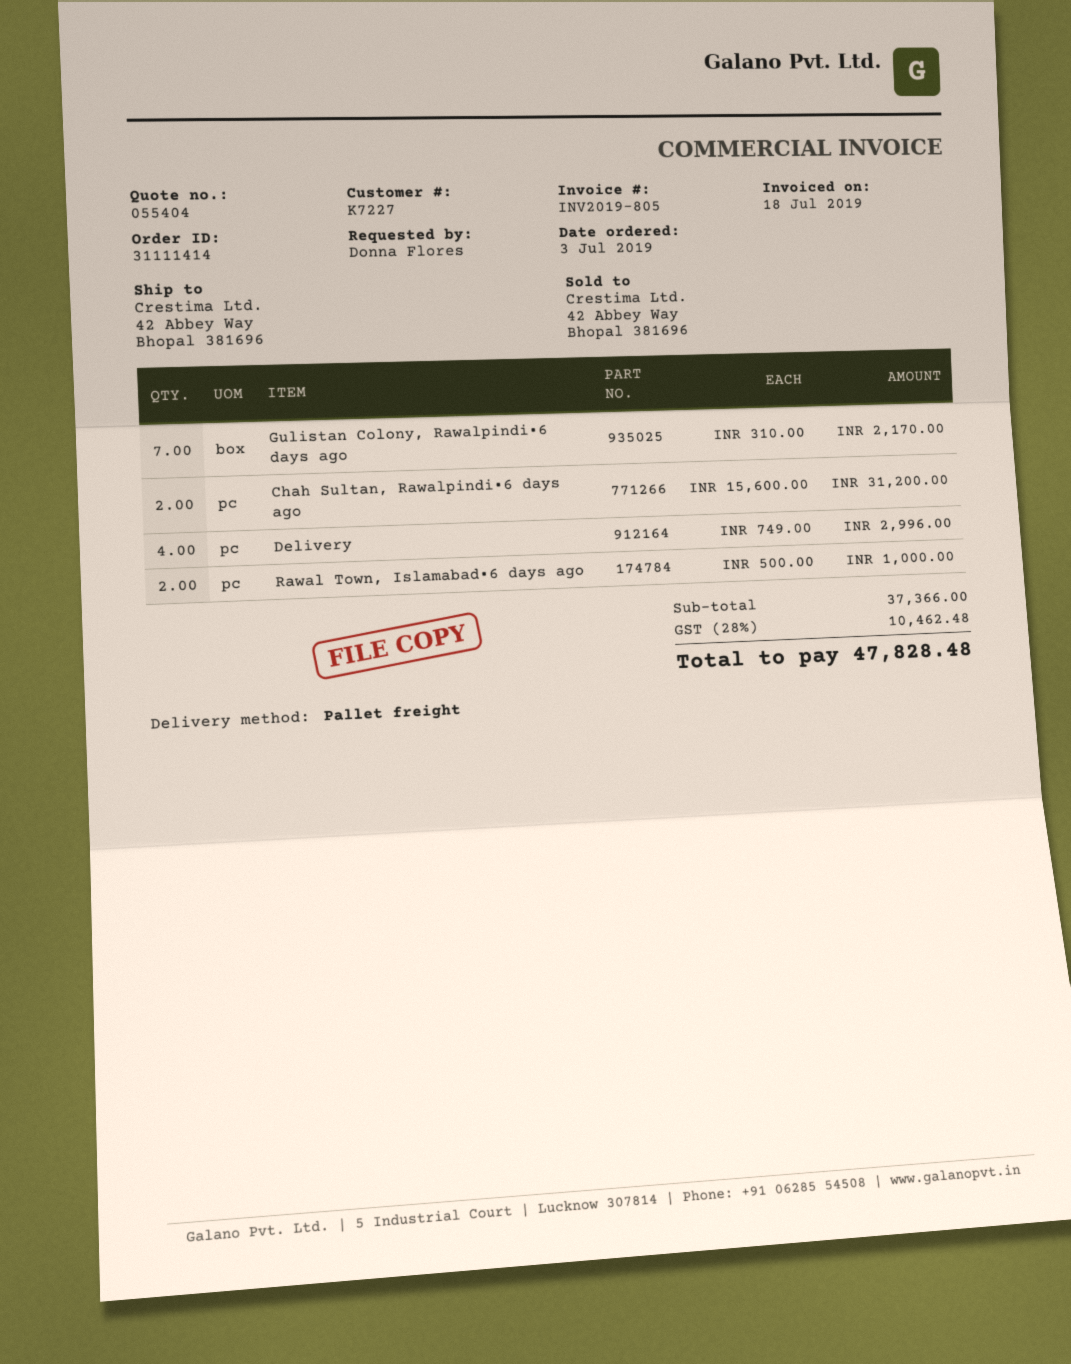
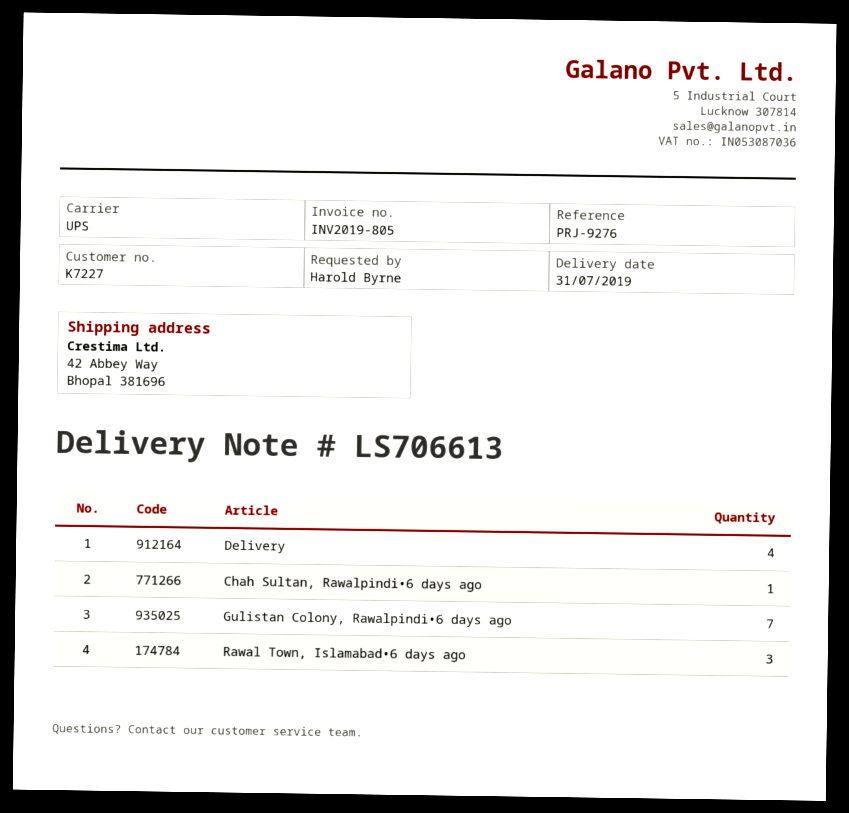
ordered by: Donna Flores -> Harold Byrne
shipping method: pallet freight -> UPS
Chah Sultan, Rawalpindi•6 days ago: 2 -> 1
Rawal Town, Islamabad•6 days ago: 2 -> 3

